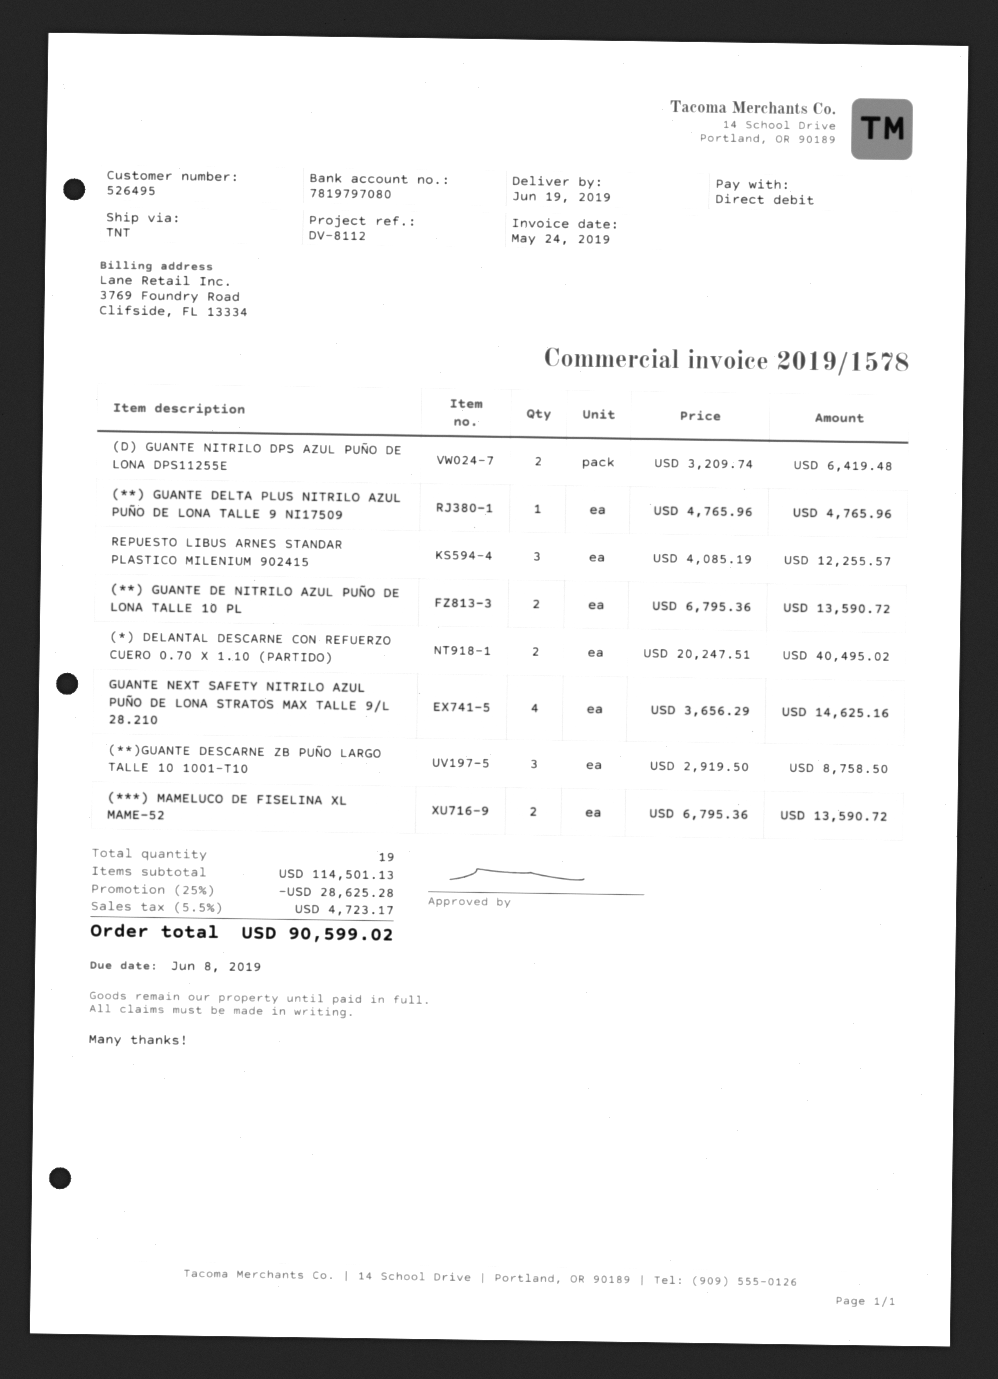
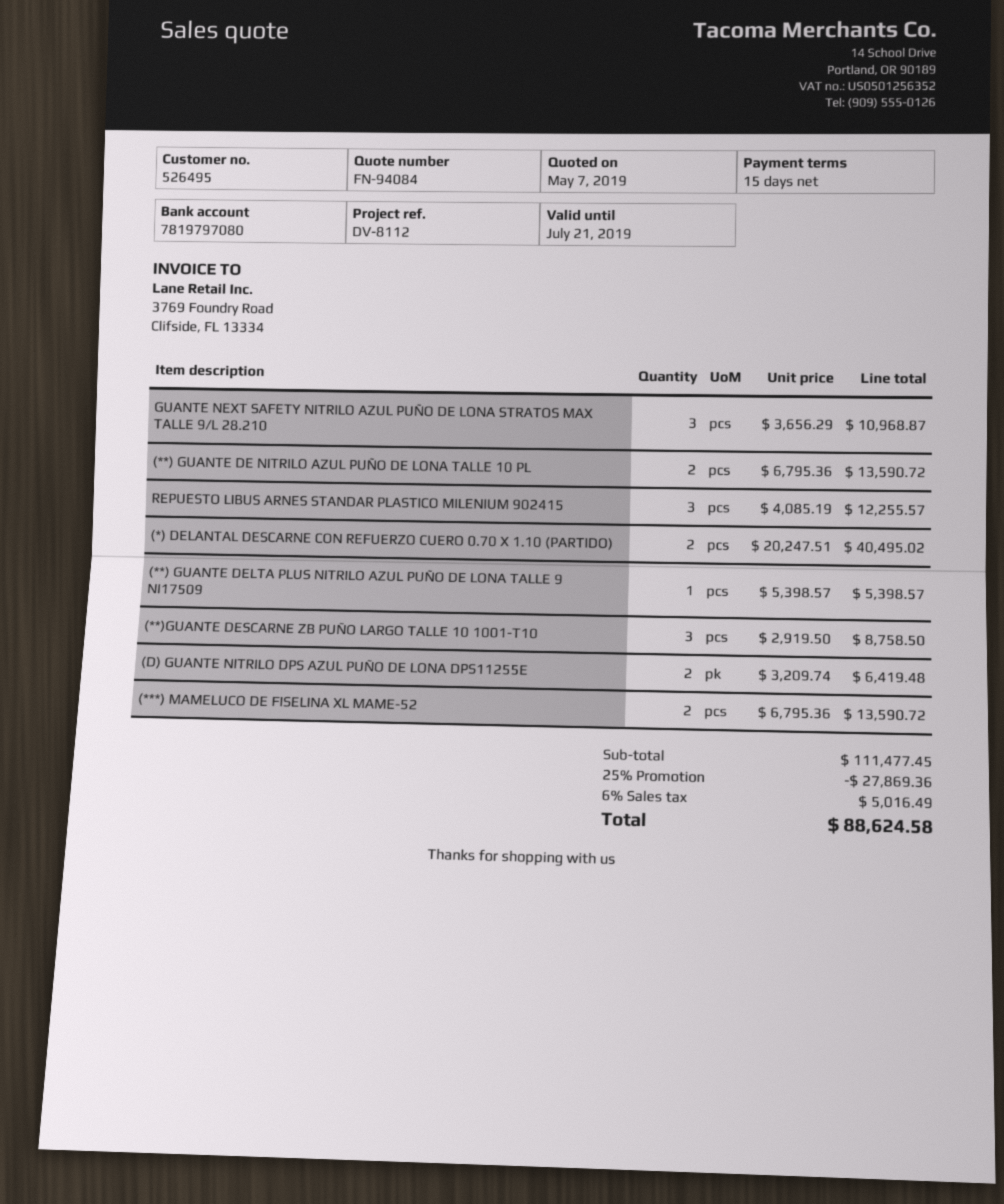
(**) GUANTE DELTA PLUS NITRILO AZUL PUÑO DE LONA TALLE 9 NI17509: 1 x 4765.96 = 4765.96 -> 1 x 5398.57 = 5398.57
GUANTE NEXT SAFETY NITRILO AZUL PUÑO DE LONA STRATOS MAX TALLE 9/L 28.210: 4 x 3656.29 = 14625.16 -> 3 x 3656.29 = 10968.87
subtotal: 114501.13 -> 111477.45
discount: 25% = 28625.28 -> 25% = 27869.36
tax: 5.5% = 4723.17 -> 6% = 5016.49
total: 90599.02 -> 88624.58

